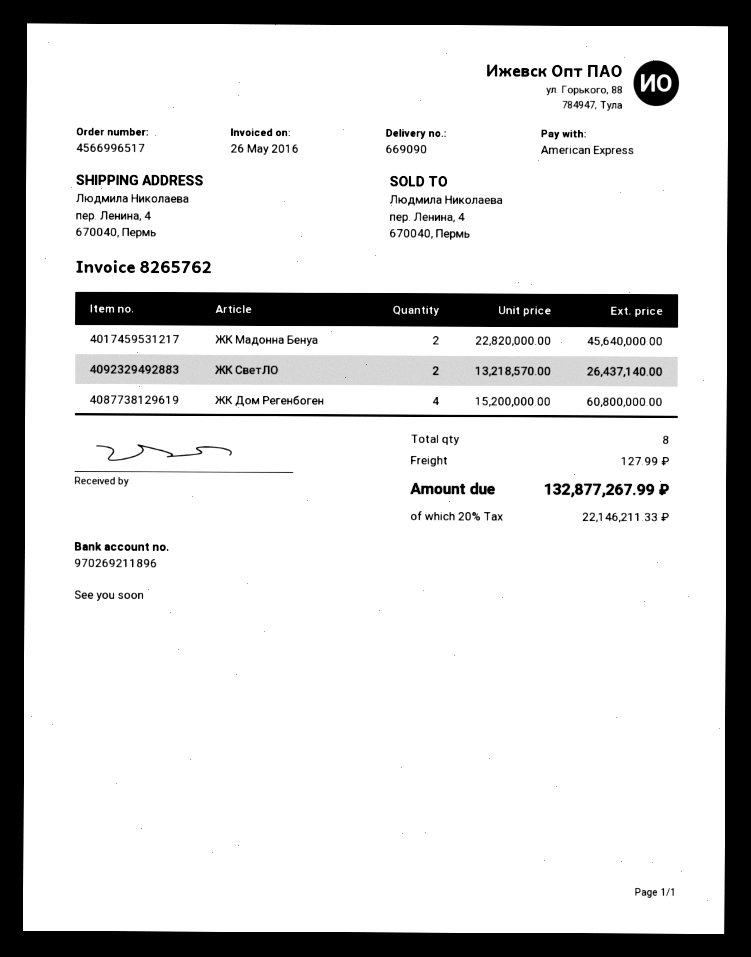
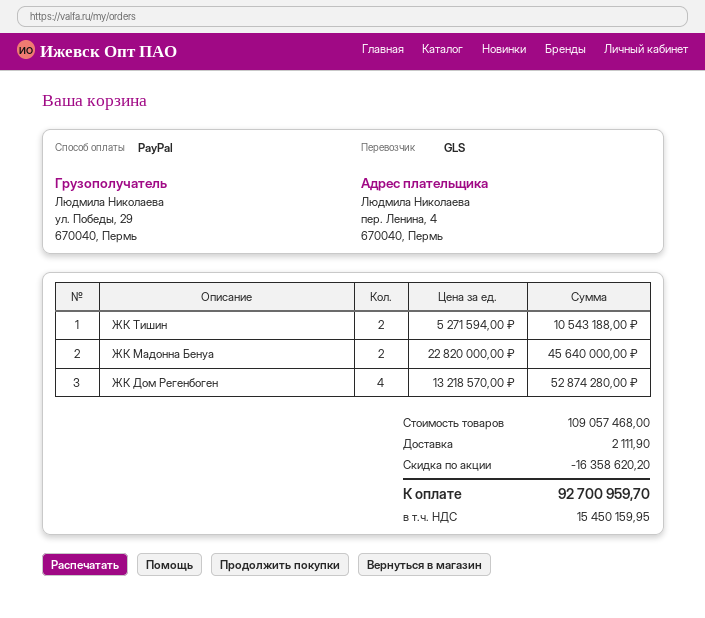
payment method: American Express -> PayPal
ship to: пер. Ленина, 4, 670040, Пермь -> ул. Победы, 29, 670040, Пермь
ЖК СветЛО: 2 x 13218570.00 = 26437140.00 -> none
ЖК Дом Регенбоген: 4 x 15200000.00 = 60800000.00 -> 4 x 13218570.00 = 52874280.00
ЖК Тишин: none -> 2 x 5271594.00 = 10543188.00
discount: none -> 16358620.20
shipping: 127.99 -> 2111.90
tax: 22146211.33 -> 15450159.95
total: 132877267.99 -> 92700959.70

